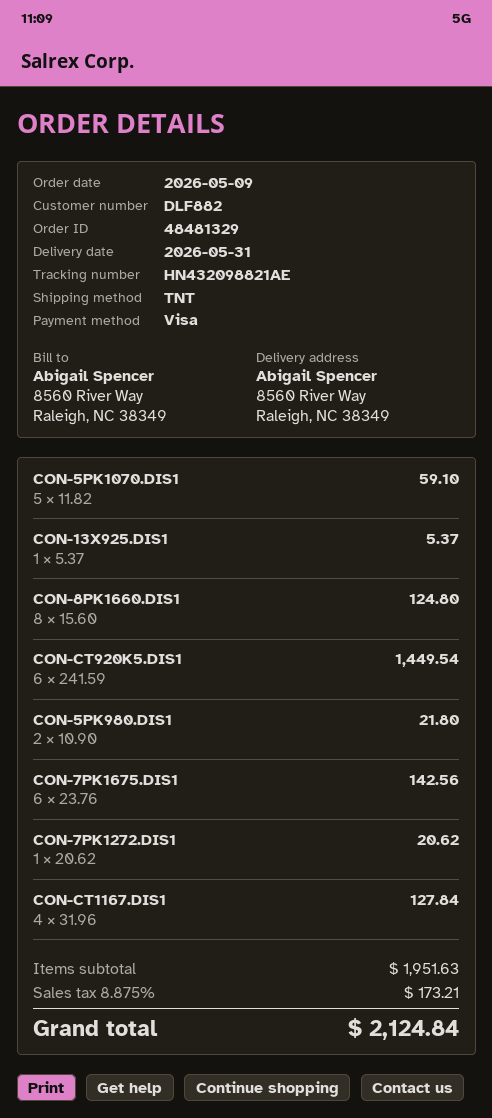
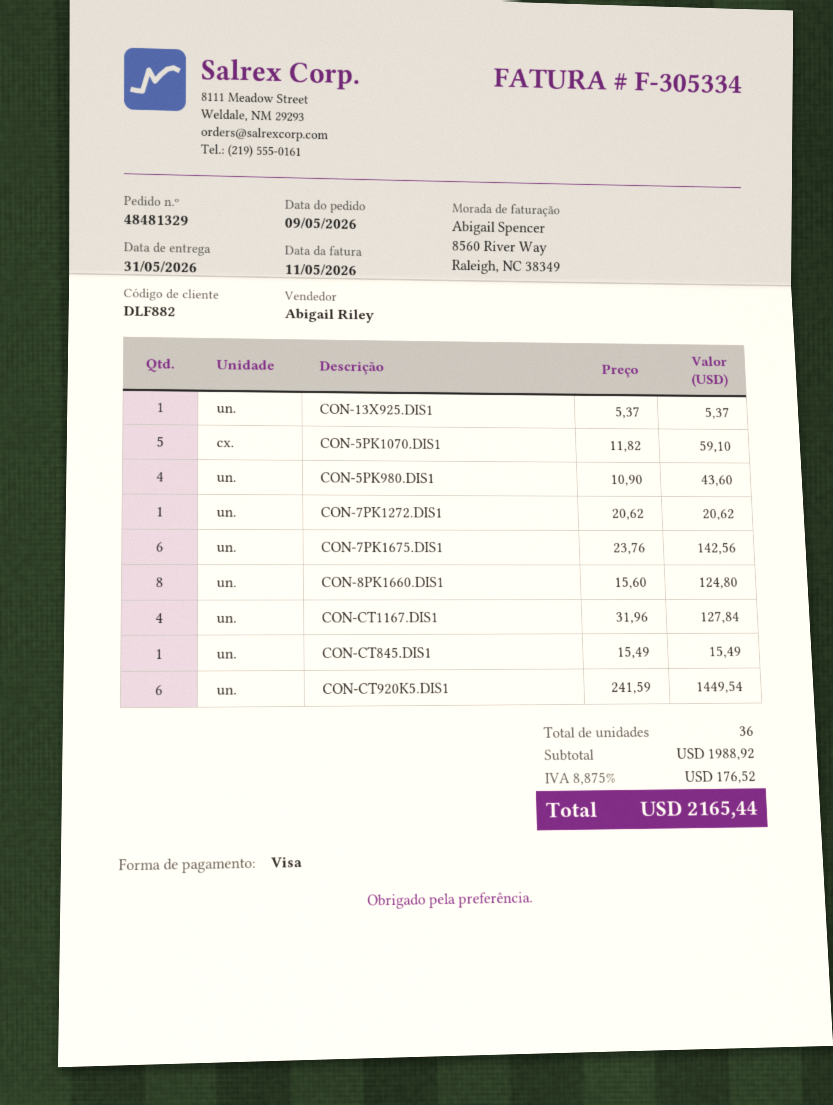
CON-5PK980.DIS1: 2 x 10.90 = 21.80 -> 4 x 10.90 = 43.60
CON-CT845.DIS1: none -> 1 x 15.49 = 15.49
subtotal: 1951.63 -> 1988.92
tax: 8.875% = 173.21 -> 8.875% = 176.52
total: 2124.84 -> 2165.44

